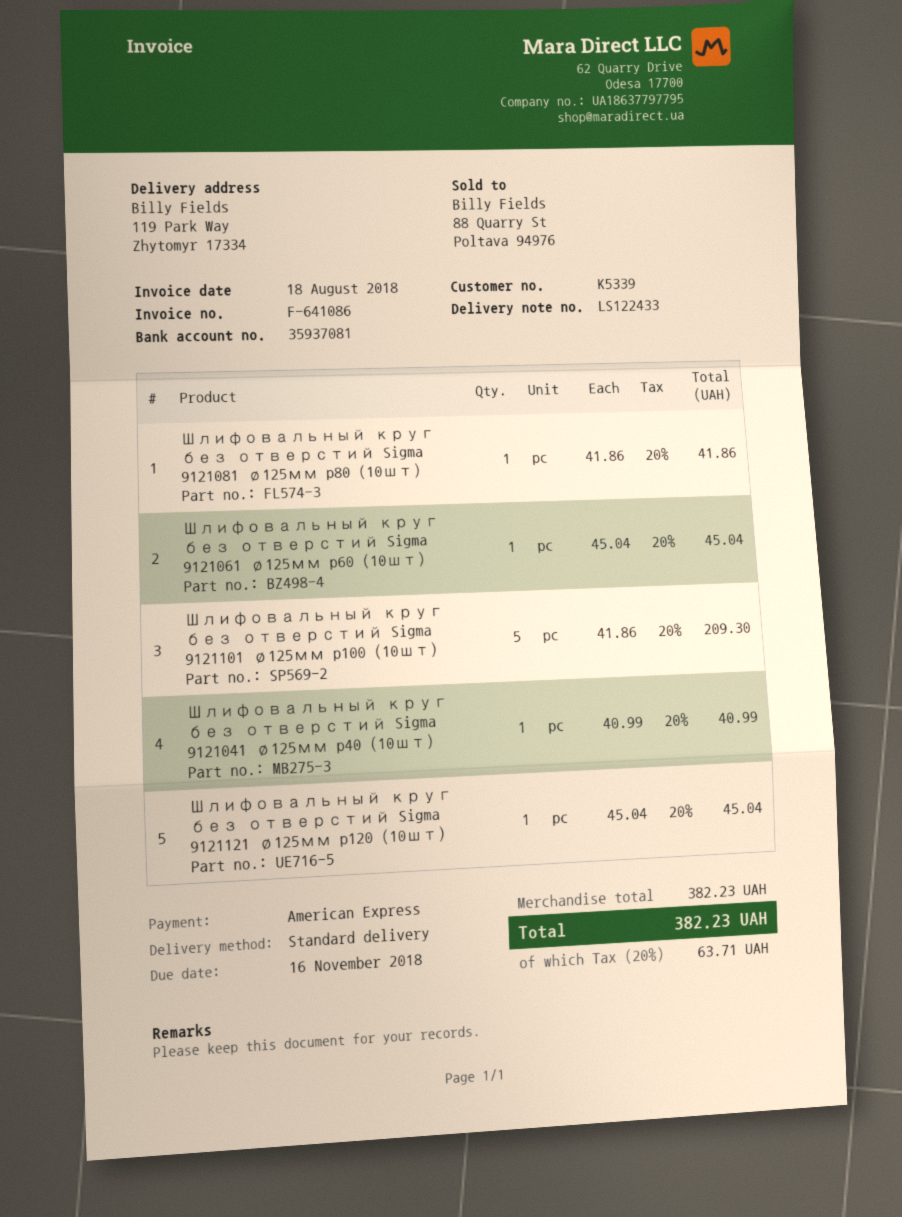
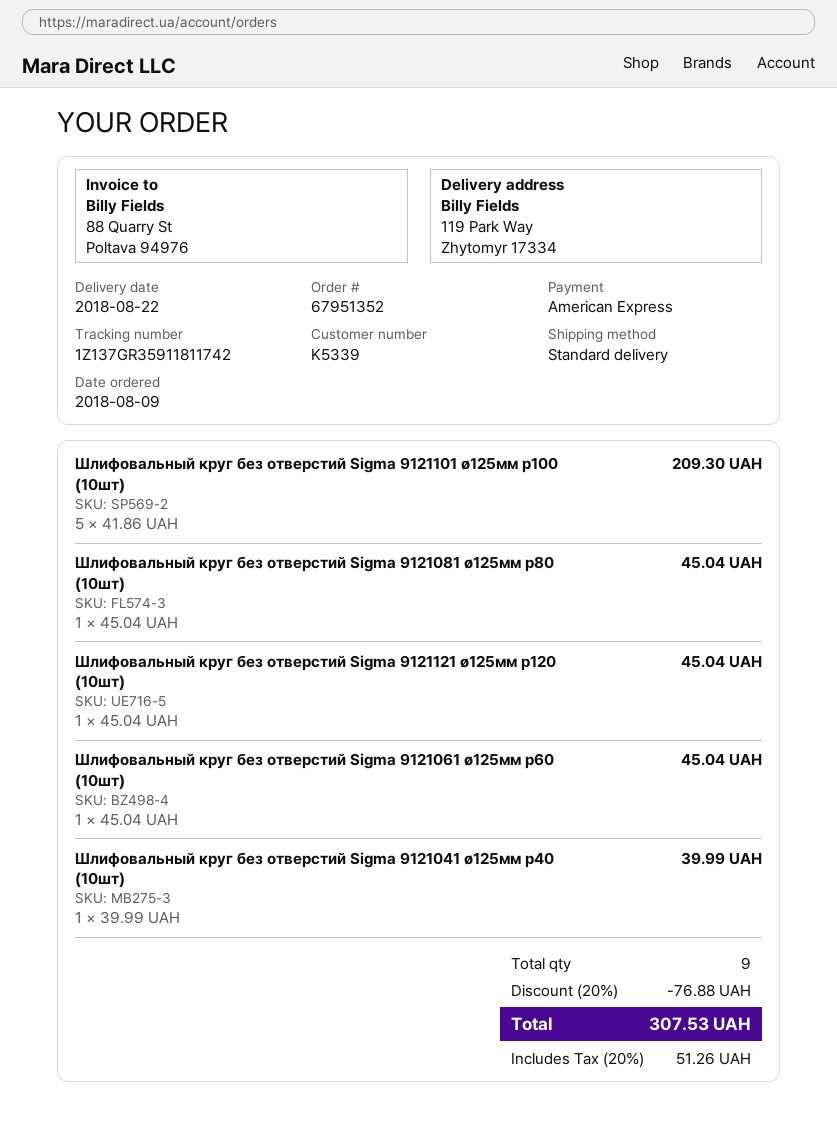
Шлифовальный круг без отверстий Sigma 9121081 ø125мм p80 (10шт): 1 x 41.86 = 41.86 -> 1 x 45.04 = 45.04
Шлифовальный круг без отверстий Sigma 9121041 ø125мм p40 (10шт): 1 x 40.99 = 40.99 -> 1 x 39.99 = 39.99
discount: none -> 20% = 76.88
tax: 20% = 63.71 -> 20% = 51.26
total: 382.23 -> 307.53

